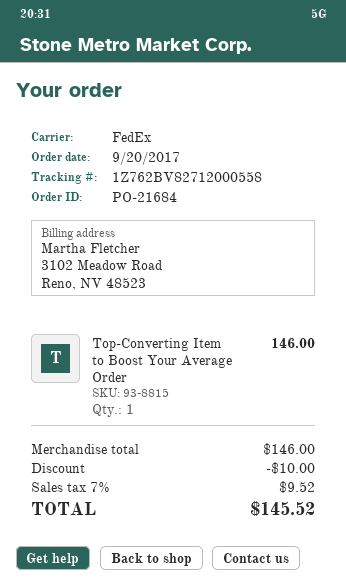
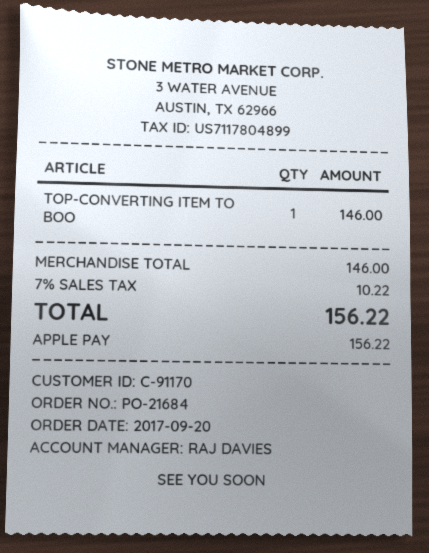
discount: 10.00 -> none
tax: 7% = 9.52 -> 7% = 10.22
total: 145.52 -> 156.22

